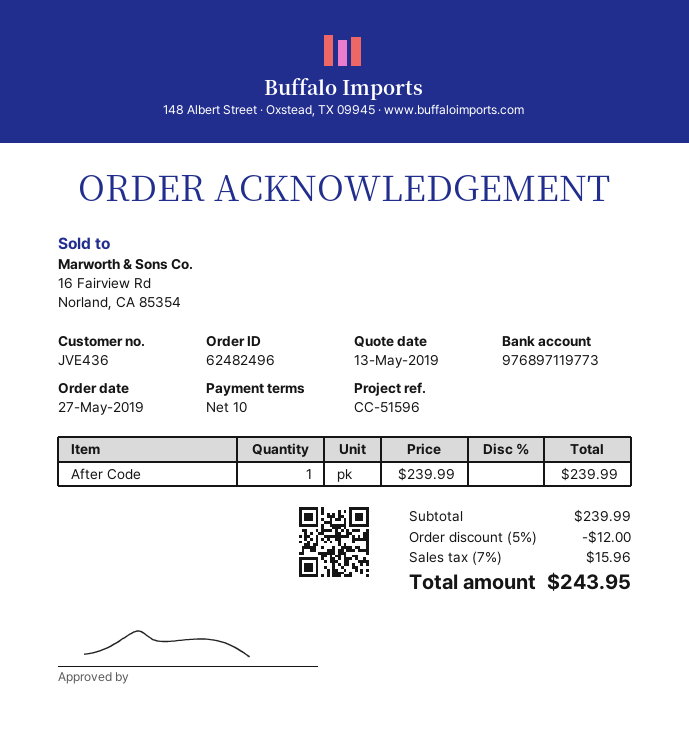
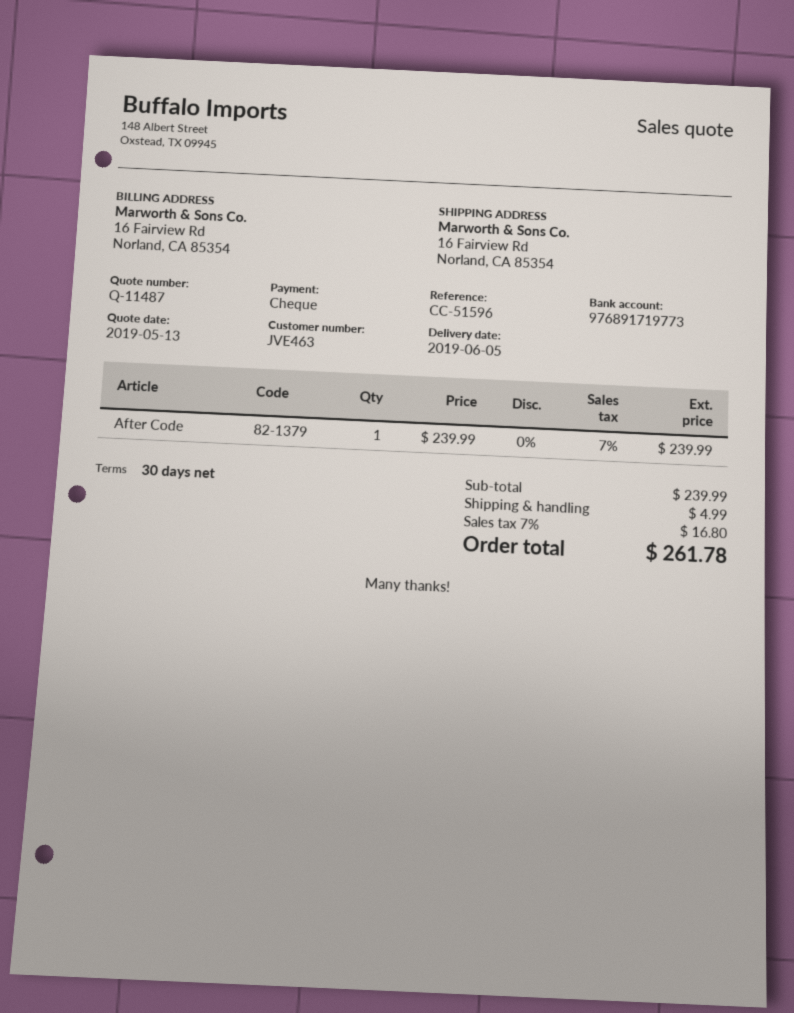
payment terms: 10 days -> 30 days
customer number: JVE436 -> JVE463
bank account: 976897119773 -> 976891719773
discount: 5% = 12.00 -> none
shipping: none -> 4.99
tax: 7% = 15.96 -> 7% = 16.80
total: 243.95 -> 261.78

